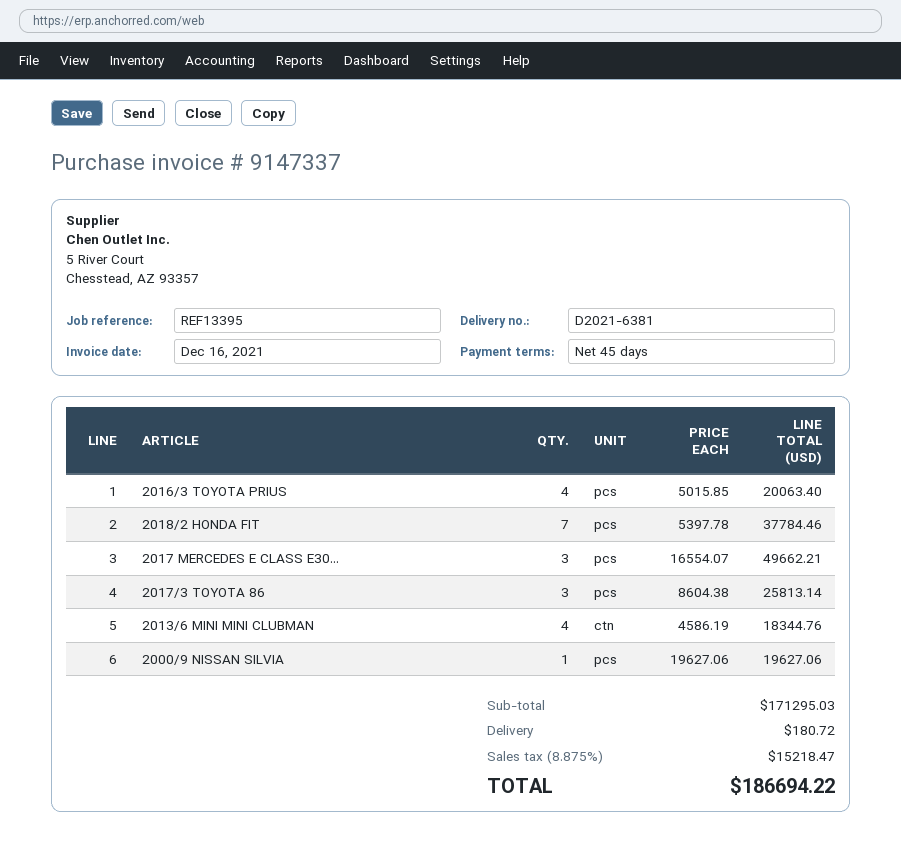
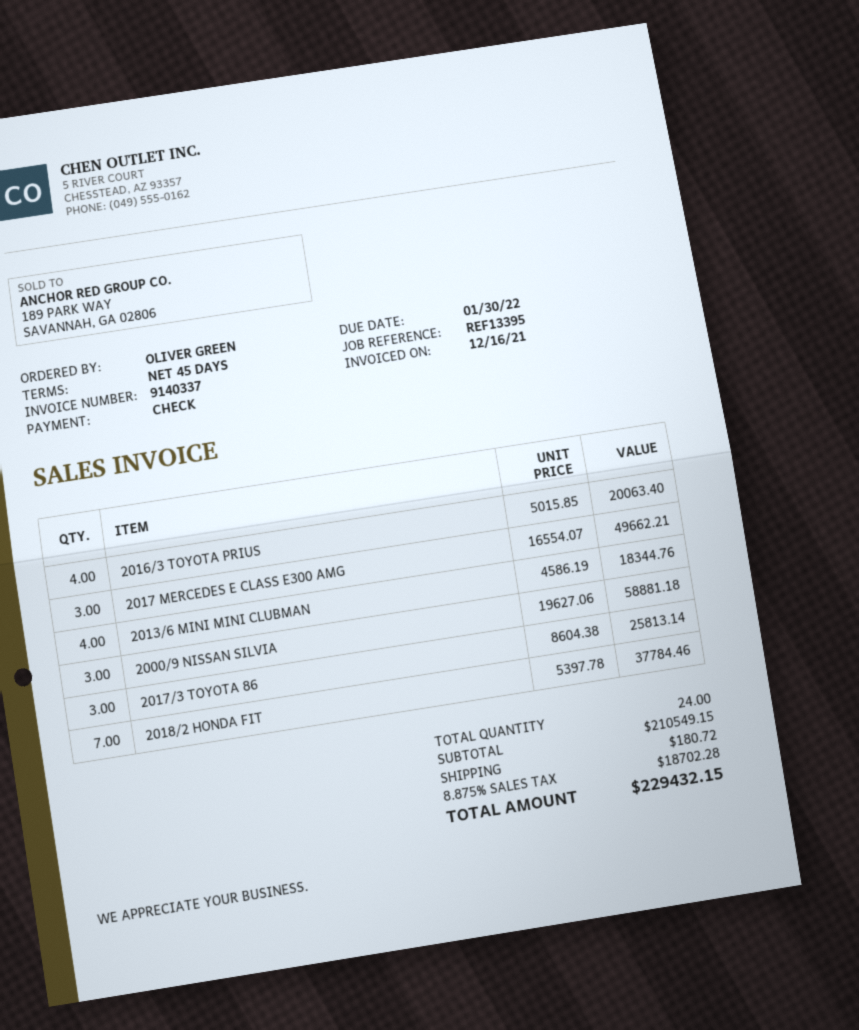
invoice number: 9147337 -> 9140337
2000/9 NISSAN SILVIA: 1 x 19627.06 = 19627.06 -> 3 x 19627.06 = 58881.18
subtotal: 171295.03 -> 210549.15
tax: 8.875% = 15218.47 -> 8.875% = 18702.28
total: 186694.22 -> 229432.15

